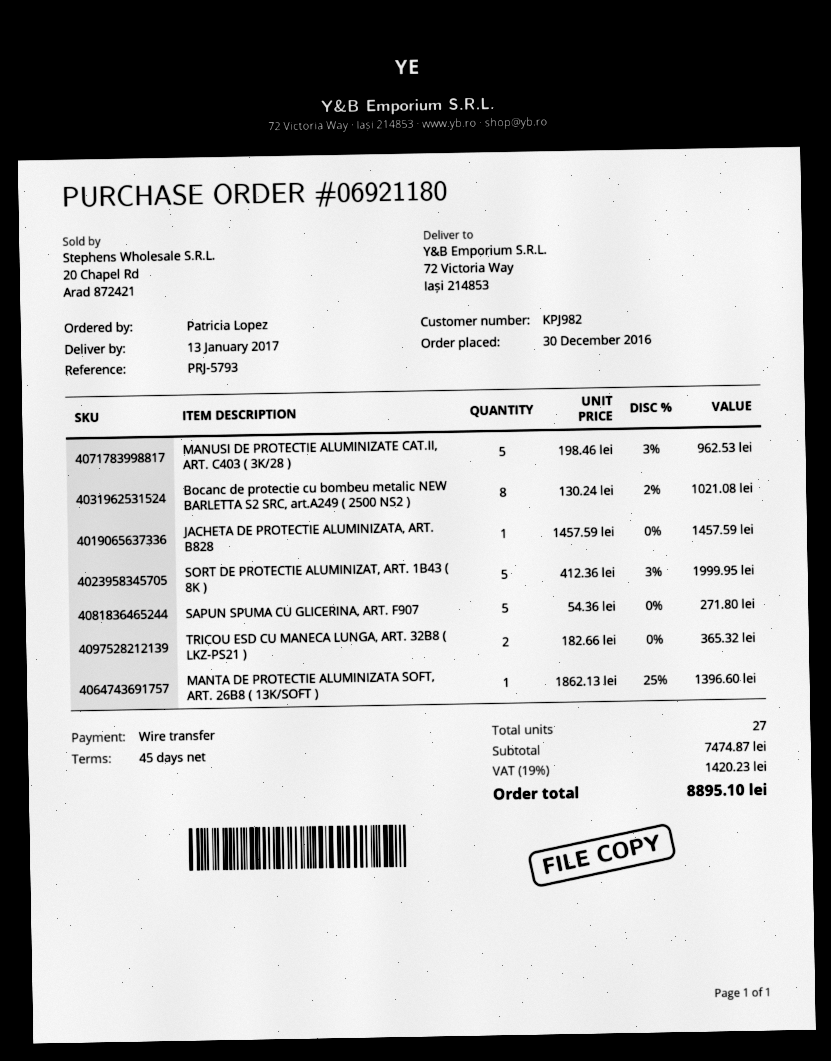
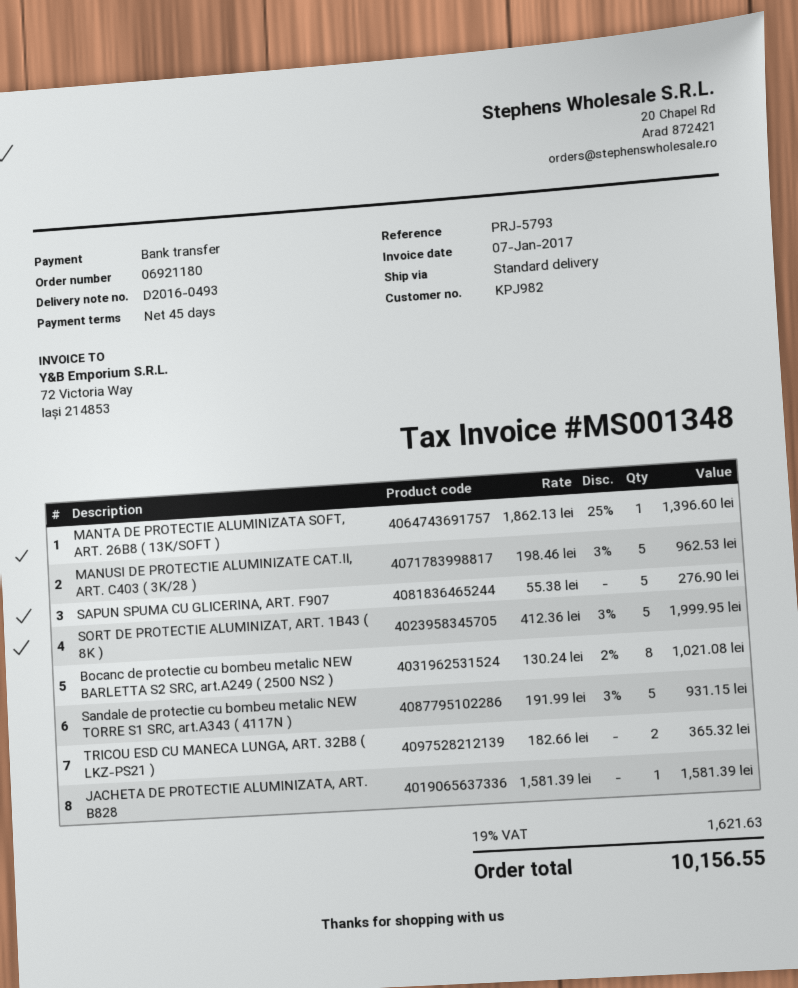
JACHETA DE PROTECTIE ALUMINIZATA, ART. B828: 1 x 1457.59 = 1457.59 -> 1 x 1581.39 = 1581.39
SAPUN SPUMA CU GLICERINA, ART. F907: 5 x 54.36 = 271.80 -> 5 x 55.38 = 276.90
Sandale de protectie cu bombeu metalic NEW TORRE S1 SRC, art.A343 ( 4117N ): none -> 5 x 191.99 - 3% = 931.15
tax: 19% = 1420.23 -> 19% = 1621.63
total: 8895.10 -> 10156.55

